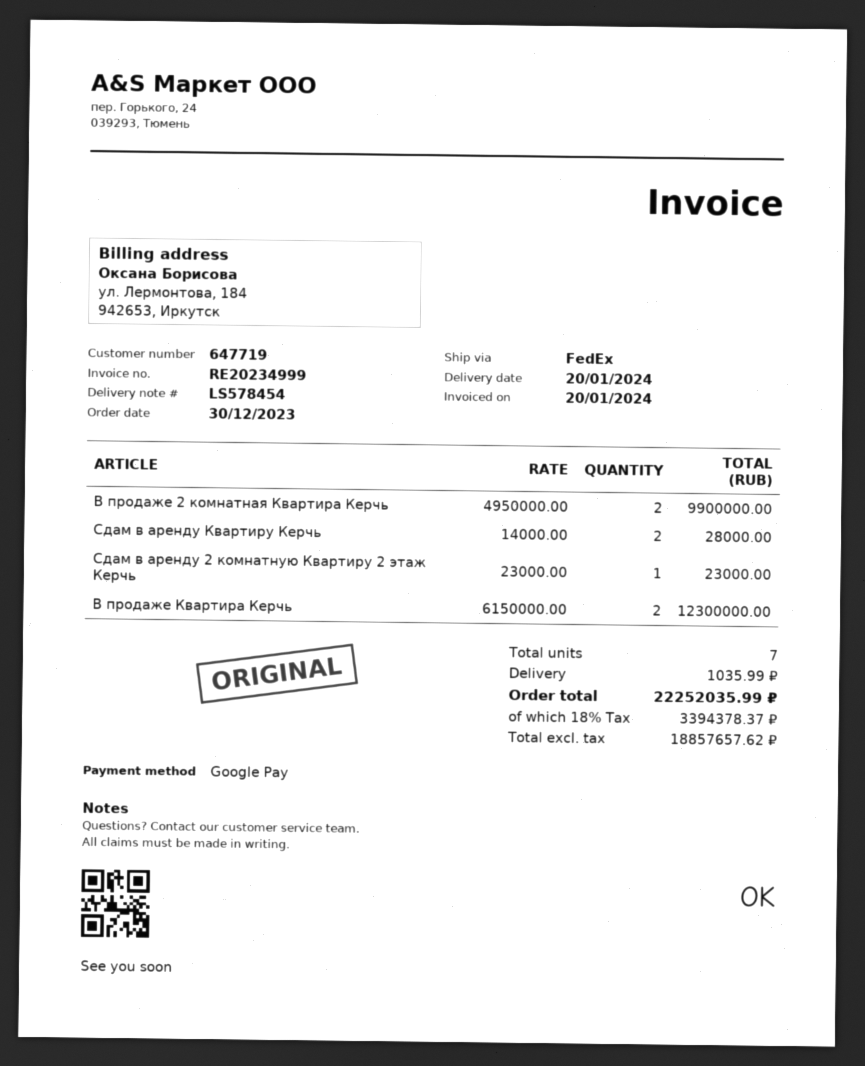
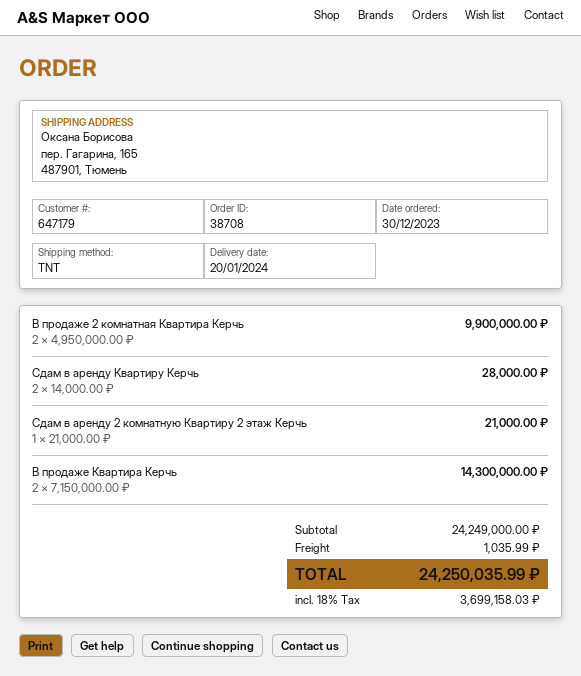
customer number: 647719 -> 647179
shipping method: FedEx -> TNT
Сдам в аренду 2 комнатную Квартиру 2 этаж Керчь: 1 x 23000.00 = 23000.00 -> 1 x 21000.00 = 21000.00
В продаже Квартира Керчь: 2 x 6150000.00 = 12300000.00 -> 2 x 7150000.00 = 14300000.00
tax: 18% = 3394378.37 -> 18% = 3699158.03
total: 22252035.99 -> 24250035.99

